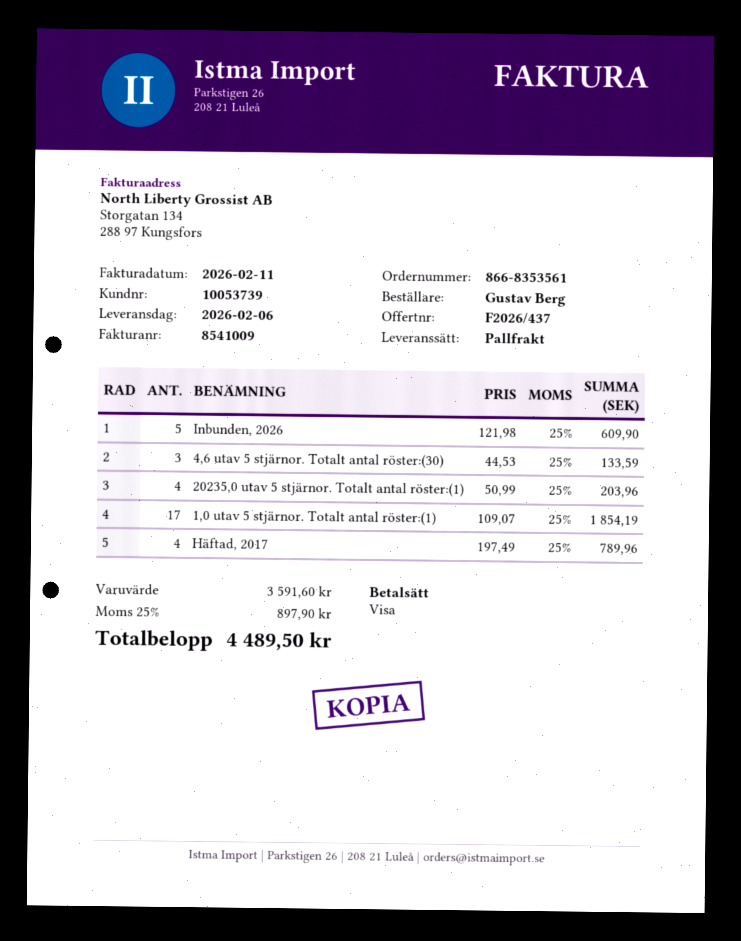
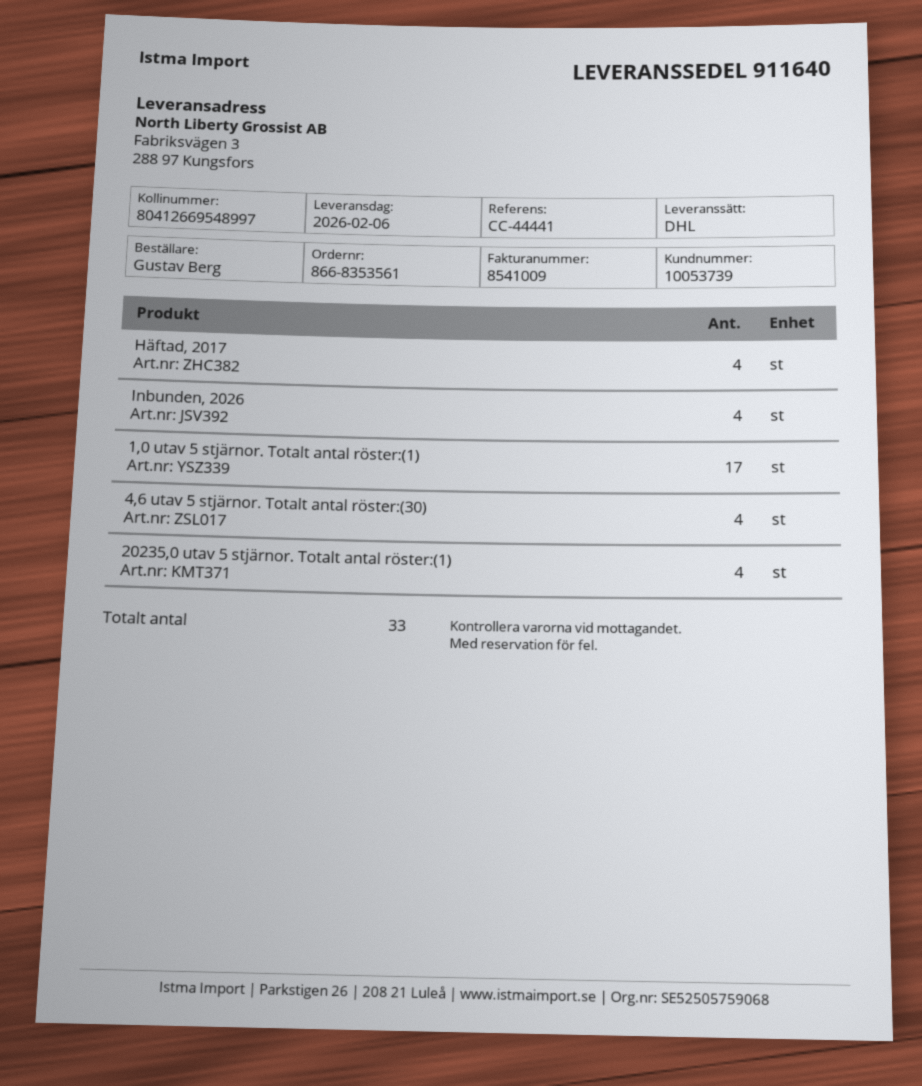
shipping method: pallet freight -> DHL
Inbunden, 2026: 5 -> 4
4,6 utav 5 stjärnor. Totalt antal röster:(30): 3 -> 4

